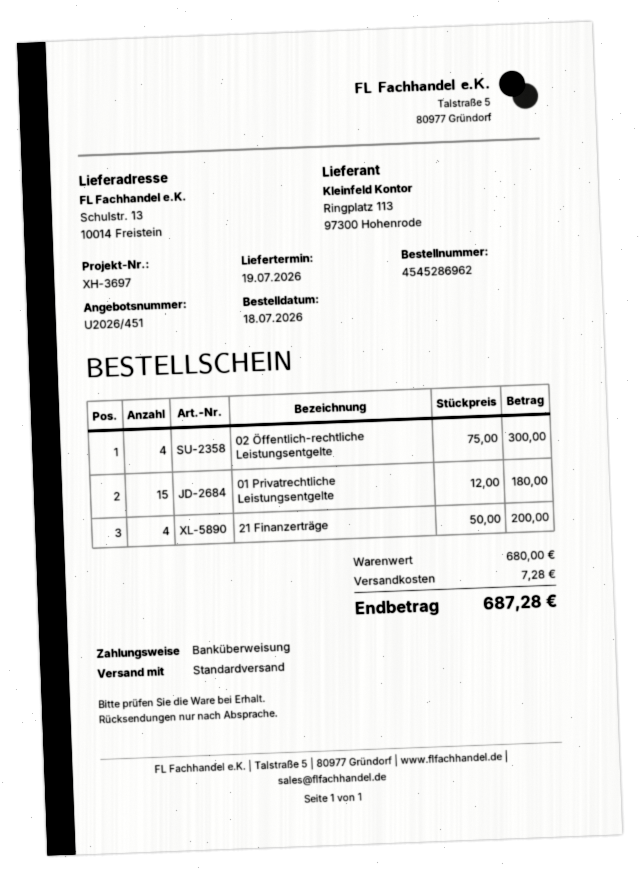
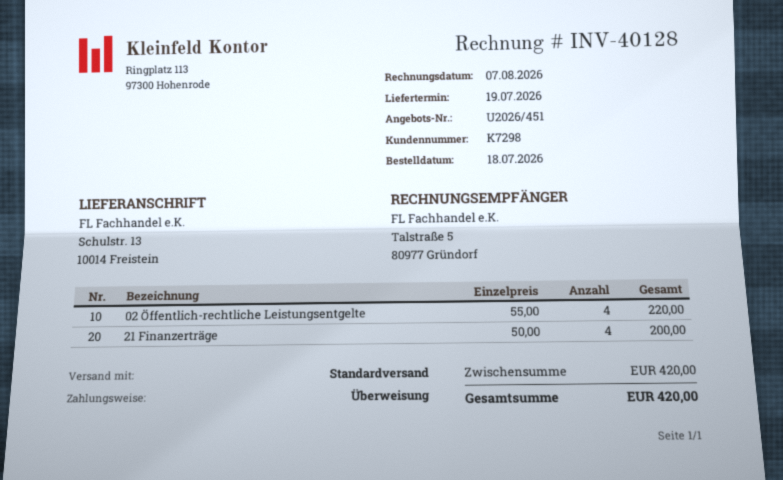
02 Öffentlich-rechtliche Leistungsentgelte: 4 x 75.00 = 300.00 -> 4 x 55.00 = 220.00
01 Privatrechtliche Leistungsentgelte: 15 x 12.00 = 180.00 -> none
subtotal: 680.00 -> 420.00
shipping: 7.28 -> none
total: 687.28 -> 420.00

